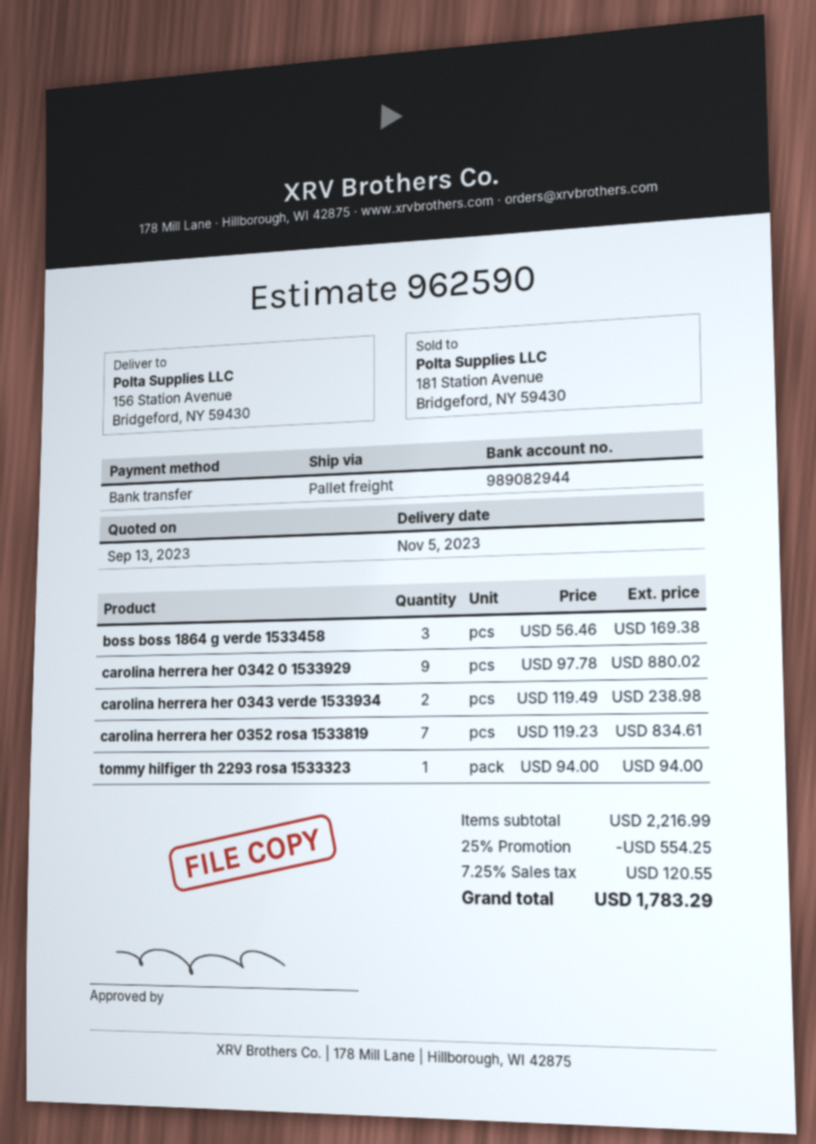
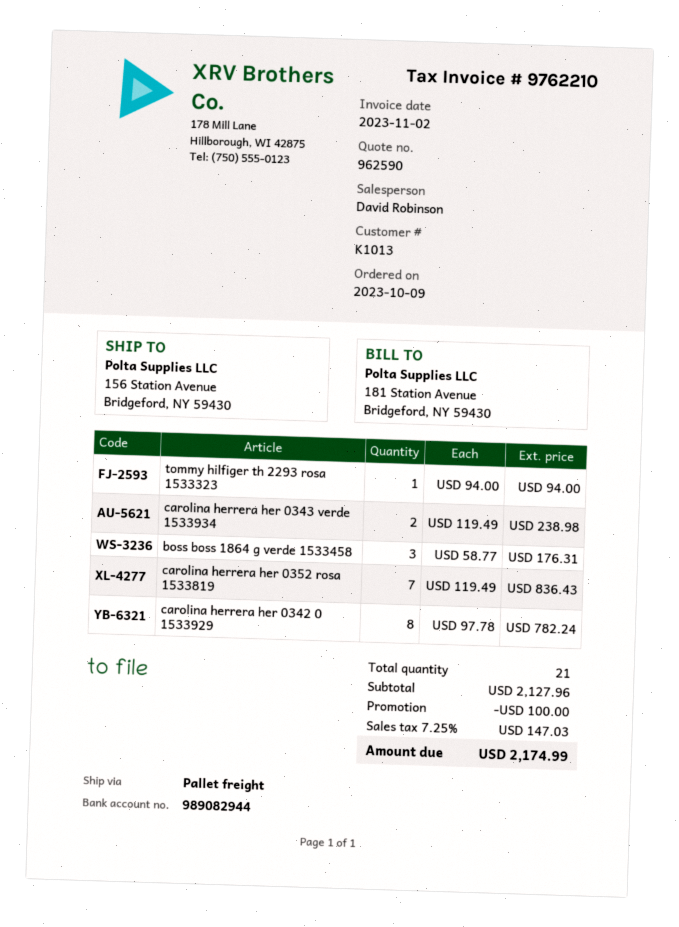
boss boss 1864 g verde 1533458: 3 x 56.46 = 169.38 -> 3 x 58.77 = 176.31
carolina herrera her 0342 0 1533929: 9 x 97.78 = 880.02 -> 8 x 97.78 = 782.24
carolina herrera her 0352 rosa 1533819: 7 x 119.23 = 834.61 -> 7 x 119.49 = 836.43
subtotal: 2216.99 -> 2127.96
discount: 554.25 -> 100.00
tax: 7.25% = 120.55 -> 7.25% = 147.03
total: 1783.29 -> 2174.99

